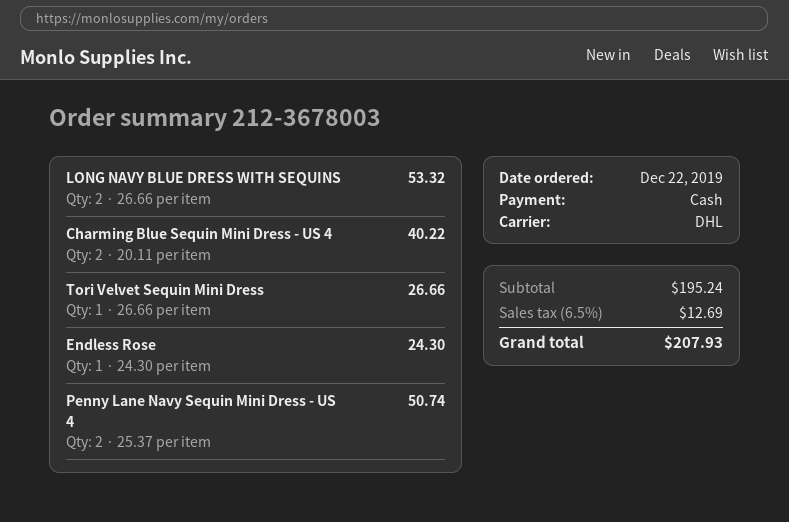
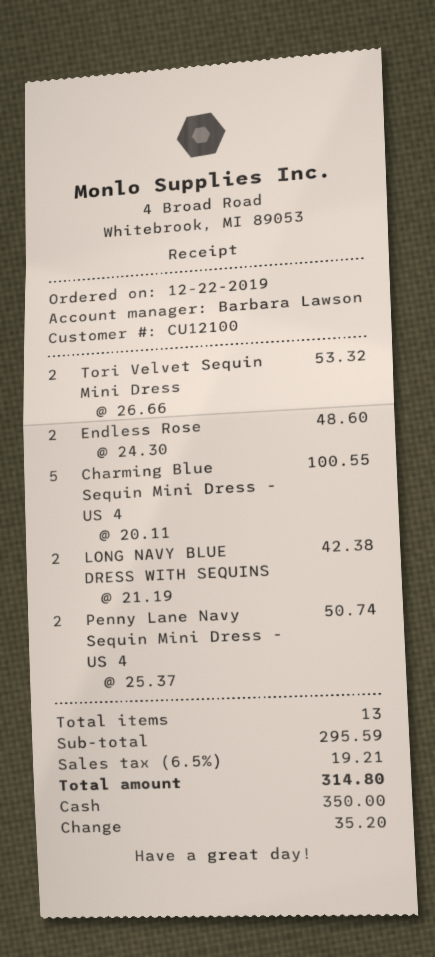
LONG NAVY BLUE DRESS WITH SEQUINS: 2 x 26.66 = 53.32 -> 2 x 21.19 = 42.38
Charming Blue Sequin Mini Dress - US 4: 2 x 20.11 = 40.22 -> 5 x 20.11 = 100.55
Tori Velvet Sequin Mini Dress: 1 x 26.66 = 26.66 -> 2 x 26.66 = 53.32
Endless Rose: 1 x 24.30 = 24.30 -> 2 x 24.30 = 48.60
subtotal: 195.24 -> 295.59
tax: 6.5% = 12.69 -> 6.5% = 19.21
total: 207.93 -> 314.80

